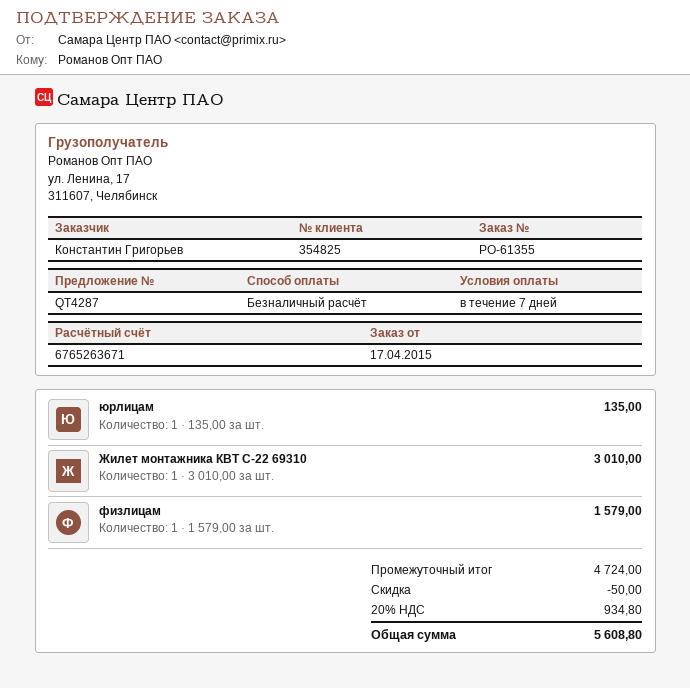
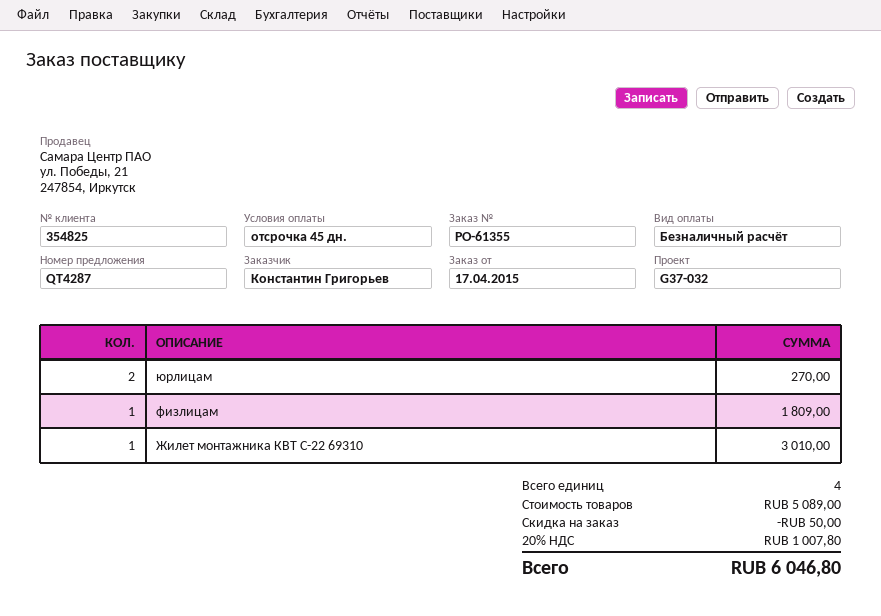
payment terms: 7 days -> 45 days
юрлицам: 1 for 135.00 -> 2 for 270.00
физлицам: 1 for 1579.00 -> 1 for 1809.00
subtotal: 4724.00 -> 5089.00
tax: 20% = 934.80 -> 20% = 1007.80
total: 5608.80 -> 6046.80

